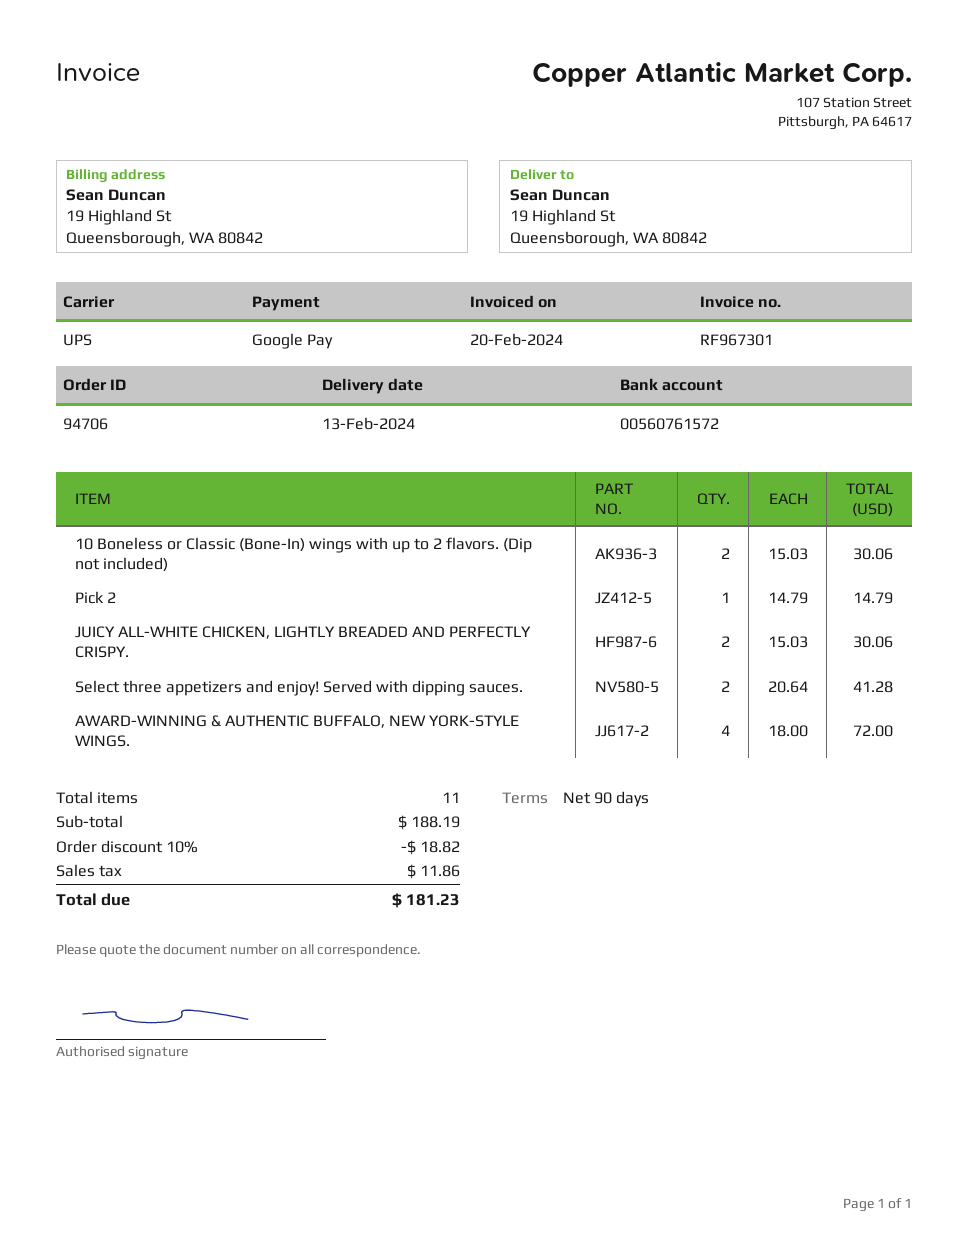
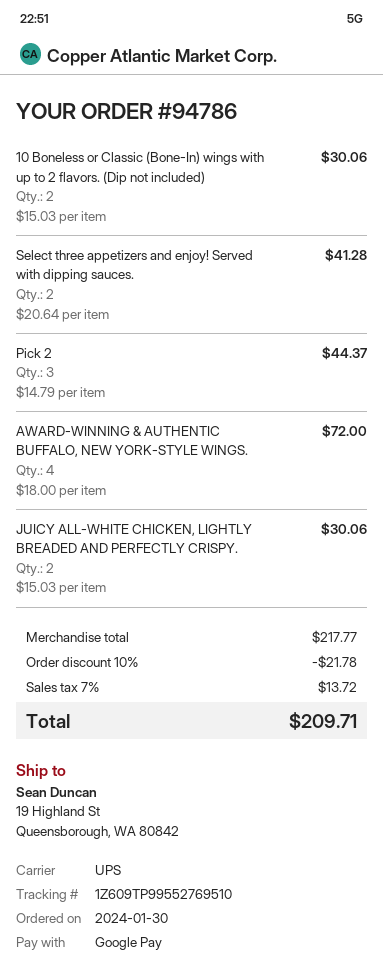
order number: 94706 -> 94786
Pick 2: 1 x 14.79 = 14.79 -> 3 x 14.79 = 44.37
subtotal: 188.19 -> 217.77
discount: 10% = 18.82 -> 10% = 21.78
tax: 11.86 -> 13.72
total: 181.23 -> 209.71

